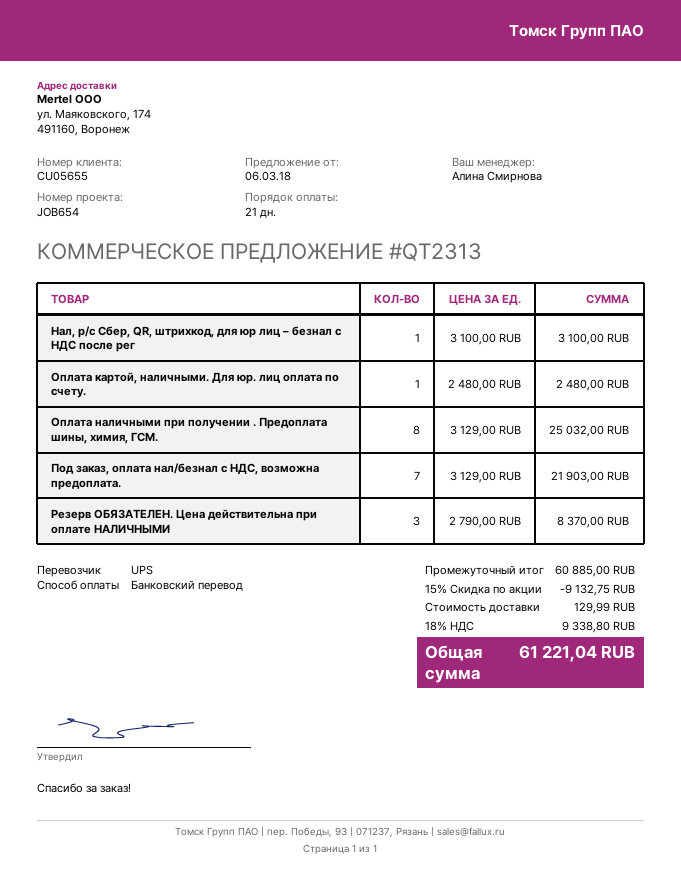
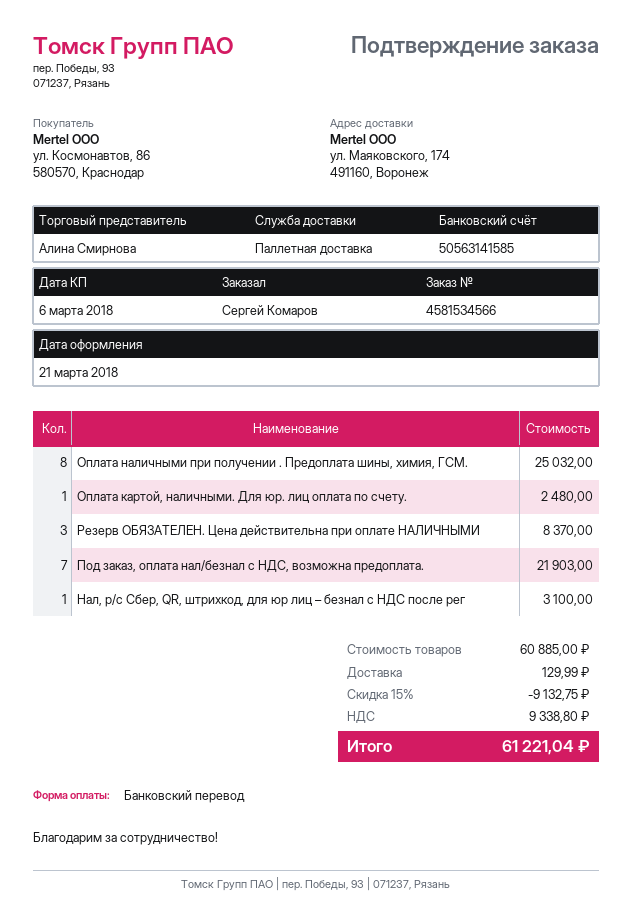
shipping method: UPS -> pallet freight

